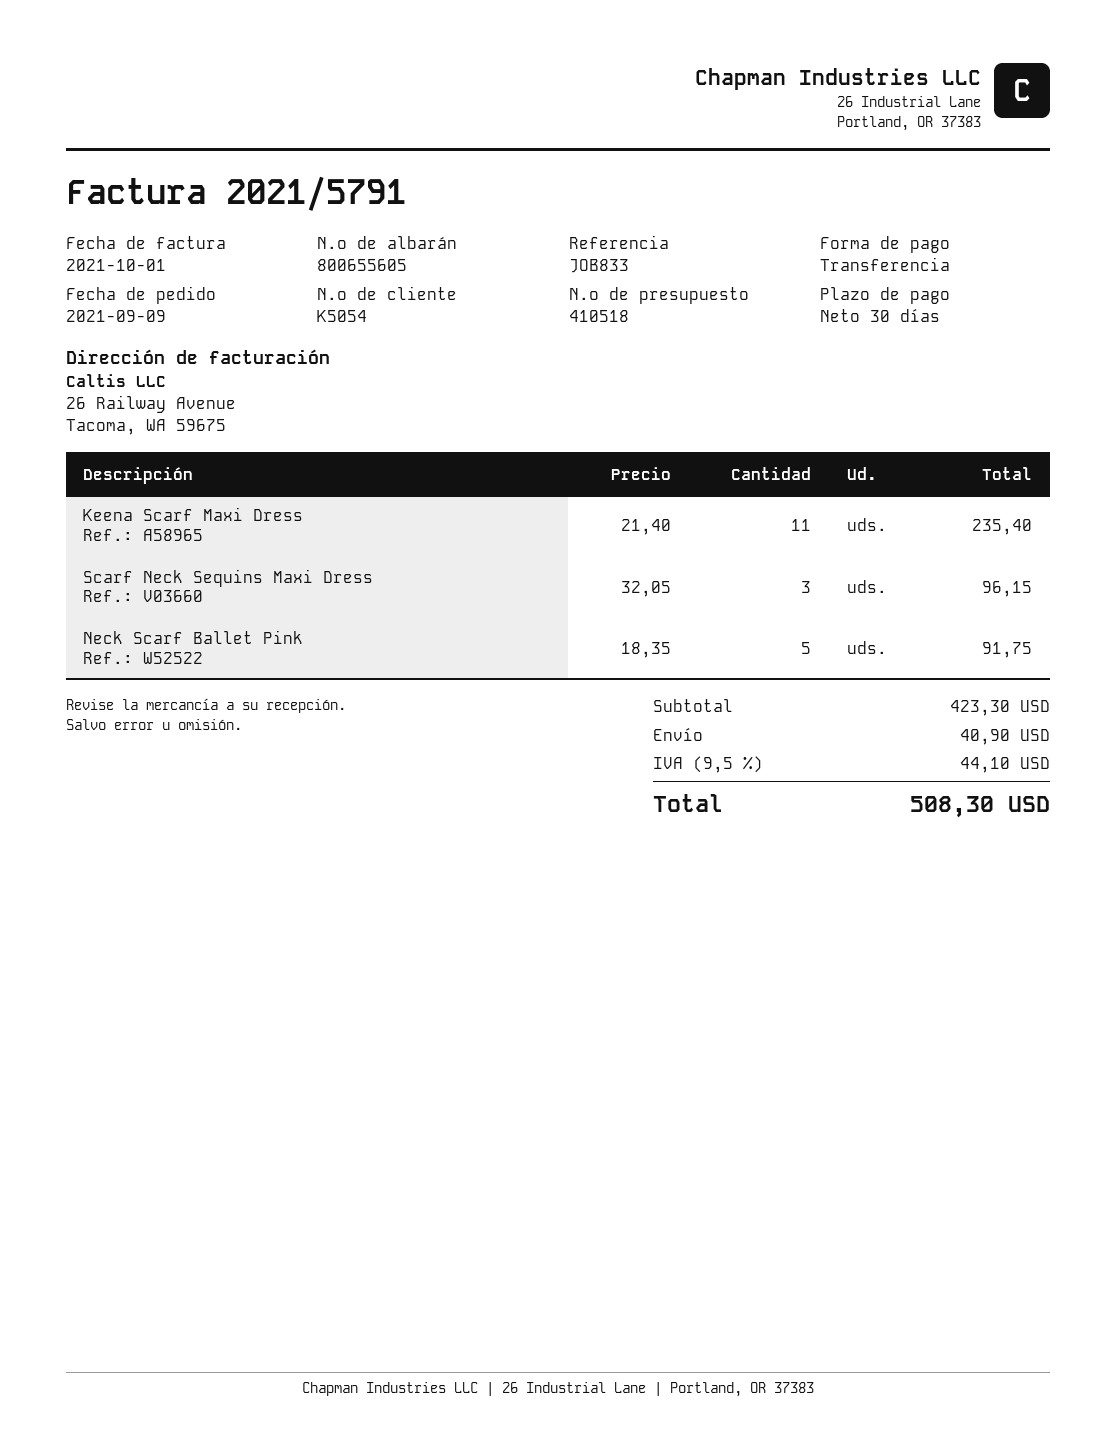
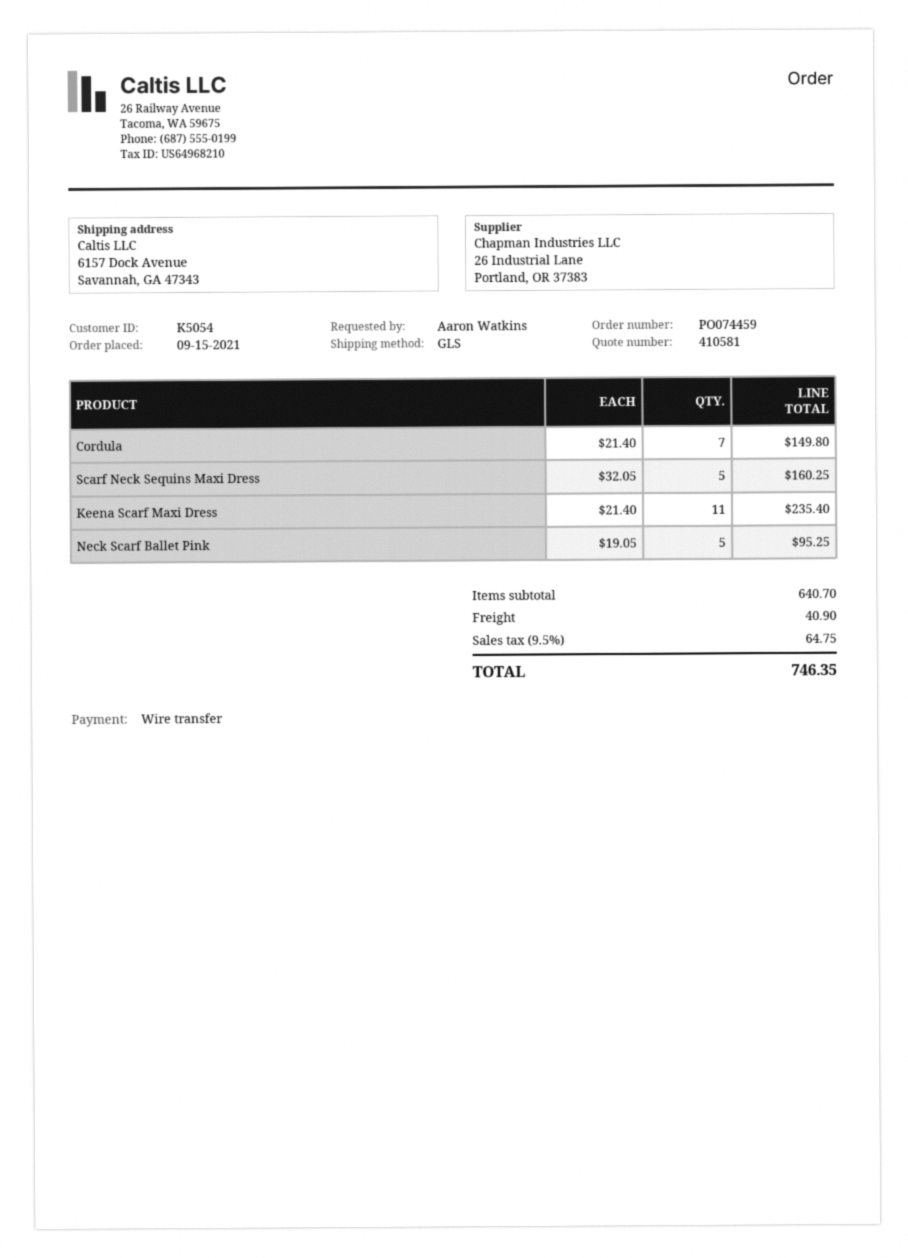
quote number: 410518 -> 410581
order date: 2021-09-09 -> 2021-09-15
Scarf Neck Sequins Maxi Dress: 3 x 32.05 = 96.15 -> 5 x 32.05 = 160.25
Neck Scarf Ballet Pink: 5 x 18.35 = 91.75 -> 5 x 19.05 = 95.25
Cordula: none -> 7 x 21.40 = 149.80
subtotal: 423.30 -> 640.70
tax: 9.5% = 44.10 -> 9.5% = 64.75
total: 508.30 -> 746.35

